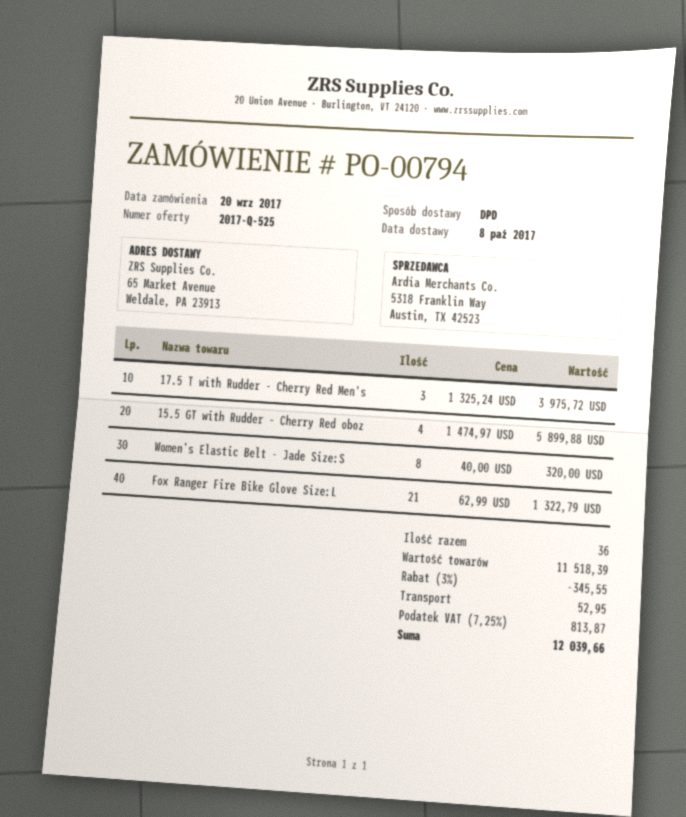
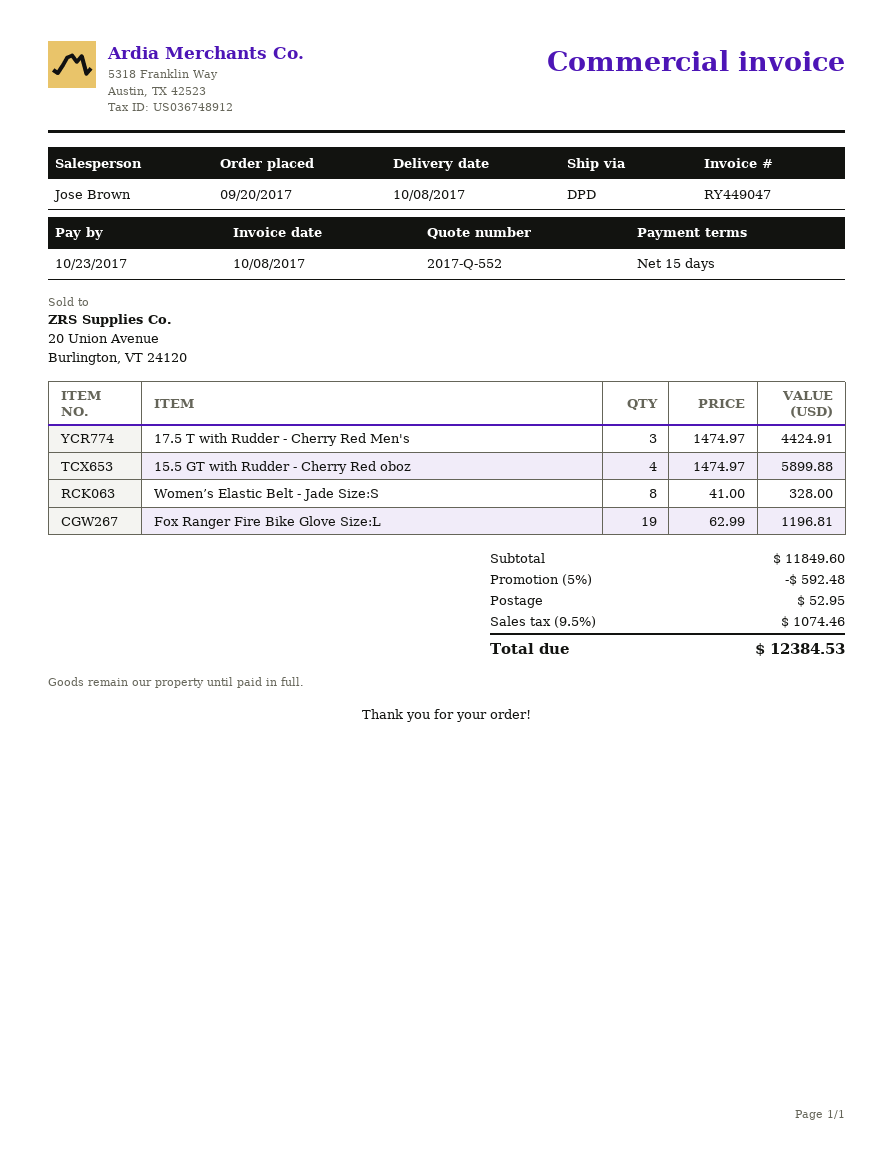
quote number: 2017-Q-525 -> 2017-Q-552
17.5 T with Rudder - Cherry Red Men's: 3 x 1325.24 = 3975.72 -> 3 x 1474.97 = 4424.91
Women’s Elastic Belt - Jade Size:S: 8 x 40.00 = 320.00 -> 8 x 41.00 = 328.00
Fox Ranger Fire Bike Glove Size:L: 21 x 62.99 = 1322.79 -> 19 x 62.99 = 1196.81
subtotal: 11518.39 -> 11849.60
discount: 3% = 345.55 -> 5% = 592.48
tax: 7.25% = 813.87 -> 9.5% = 1074.46
total: 12039.66 -> 12384.53

